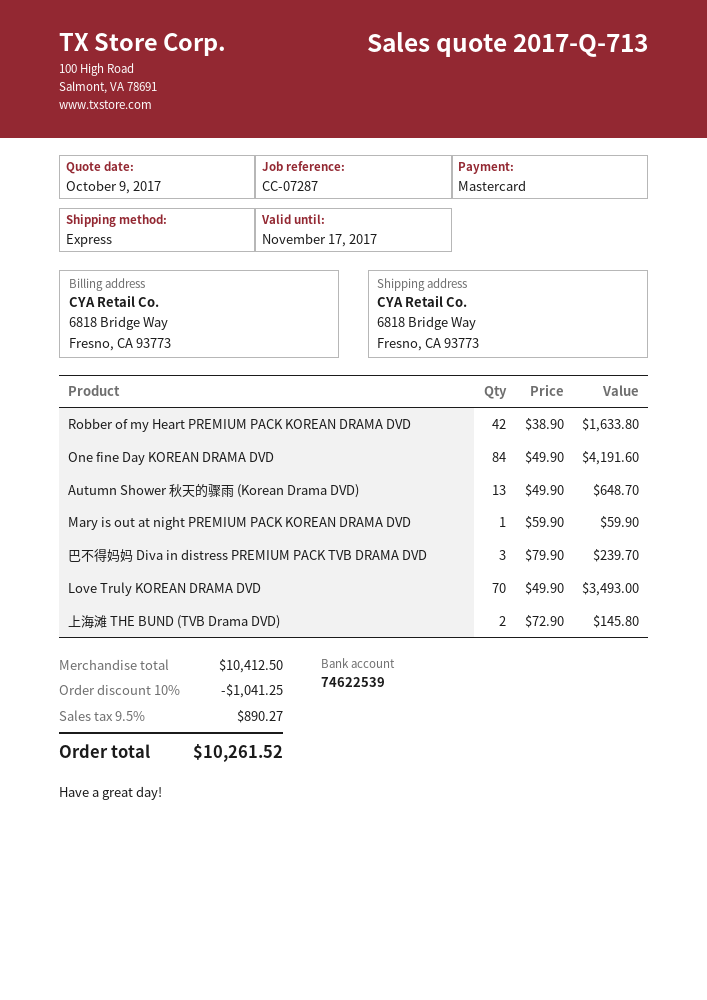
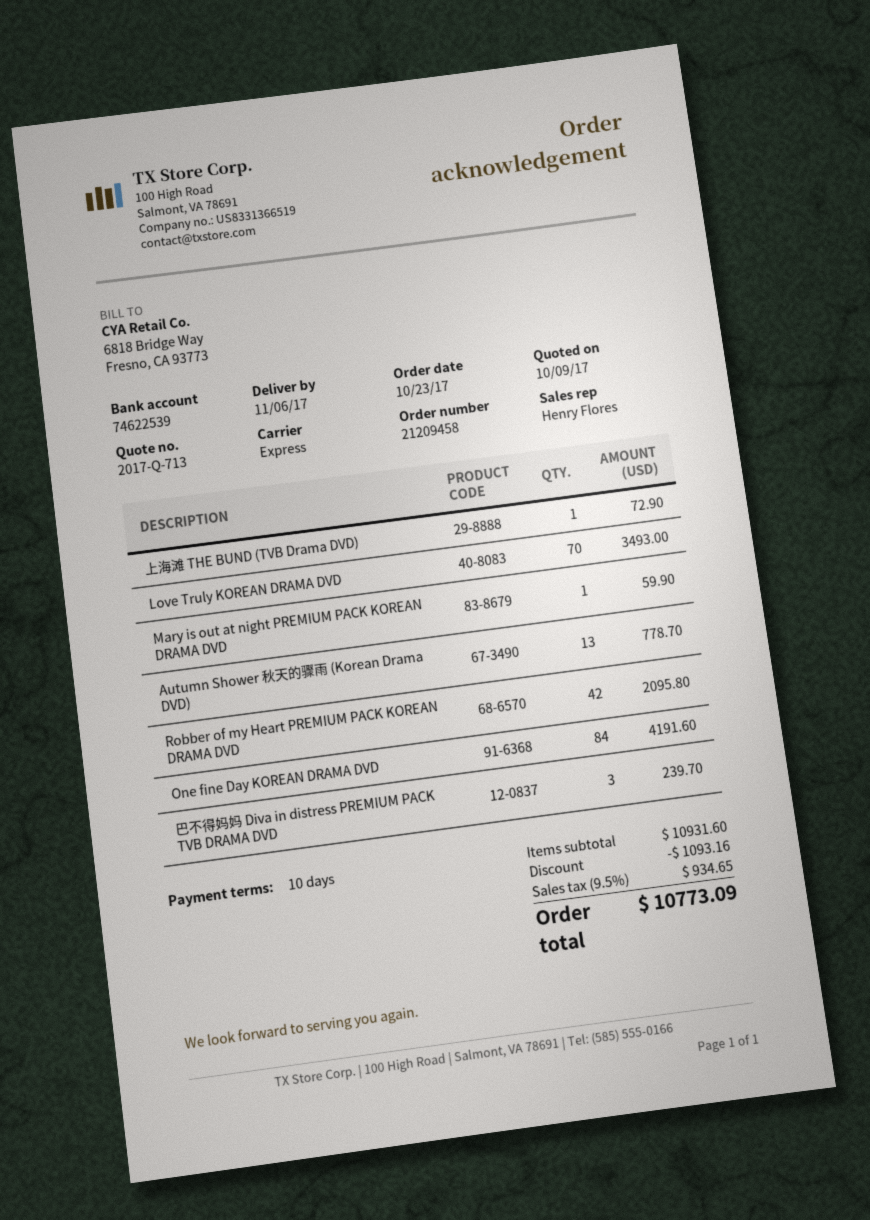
Robber of my Heart PREMIUM PACK KOREAN DRAMA DVD: 42 for 1633.80 -> 42 for 2095.80
Autumn Shower 秋天的骤雨 (Korean Drama DVD): 13 for 648.70 -> 13 for 778.70
上海滩 THE BUND (TVB Drama DVD): 2 for 145.80 -> 1 for 72.90
subtotal: 10412.50 -> 10931.60
discount: 1041.25 -> 1093.16
tax: 9.5% = 890.27 -> 9.5% = 934.65
total: 10261.52 -> 10773.09

